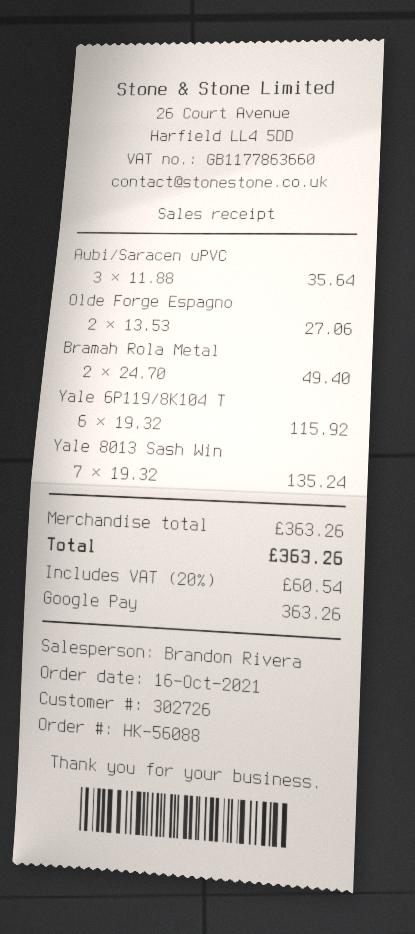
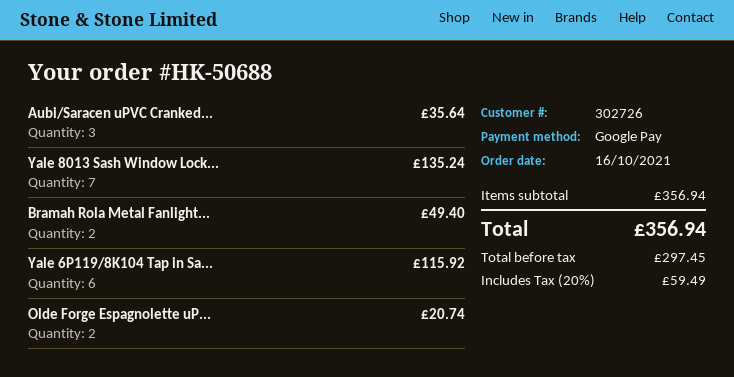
order number: HK-56088 -> HK-50688
Olde Forge Espagno: 2 for 27.06 -> 2 for 20.74
subtotal: 363.26 -> 356.94
tax: 20% = 60.54 -> 20% = 59.49
total: 363.26 -> 356.94

